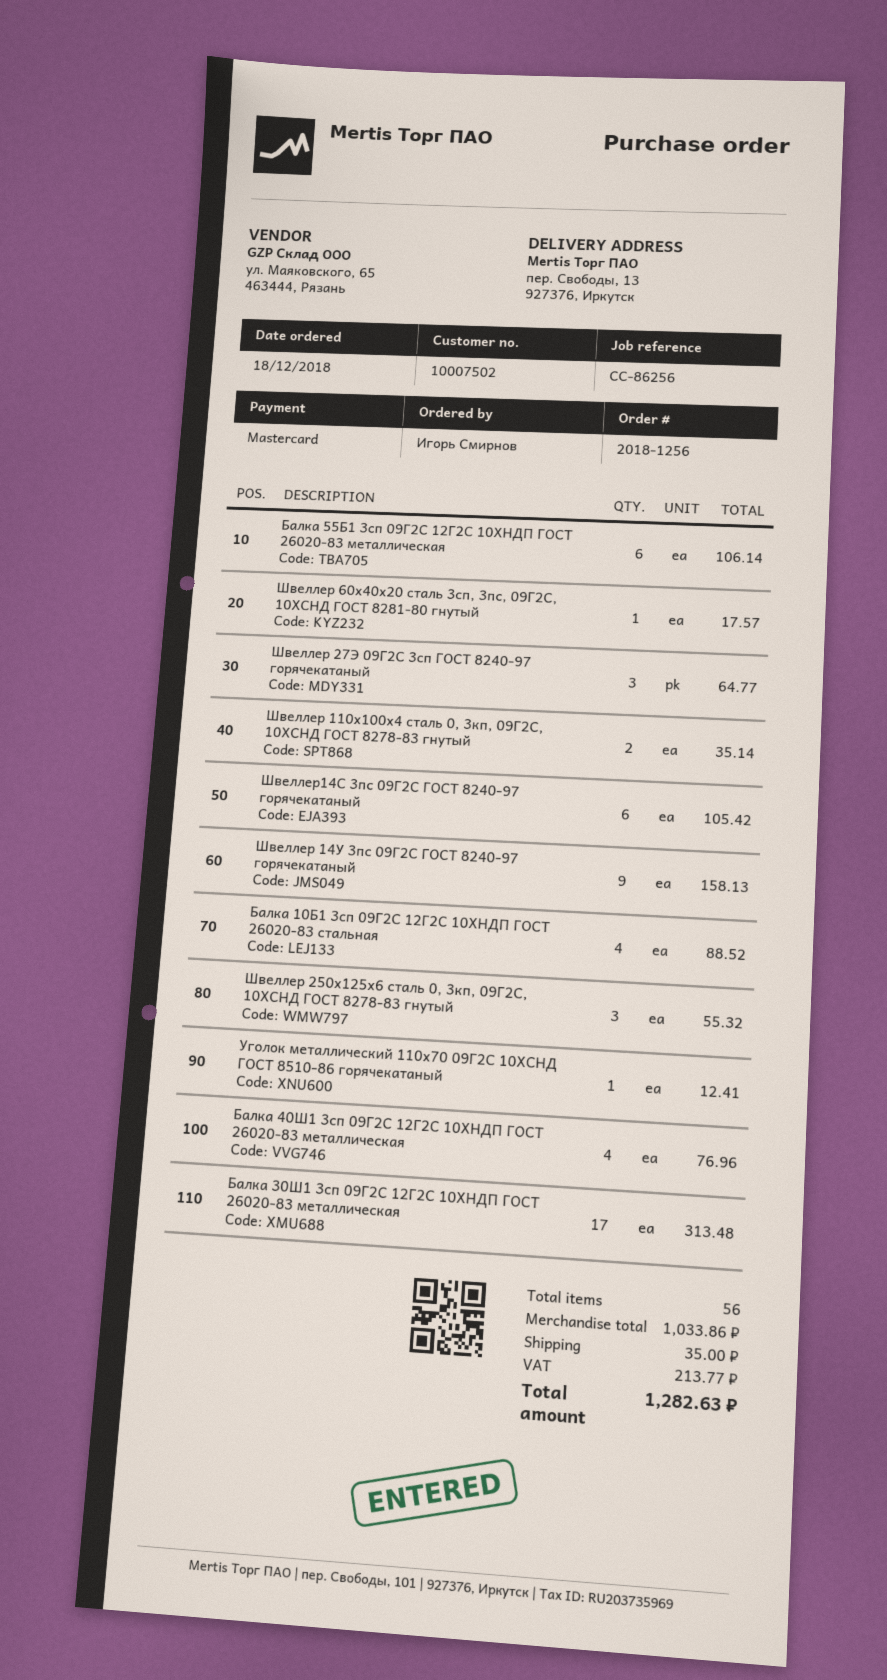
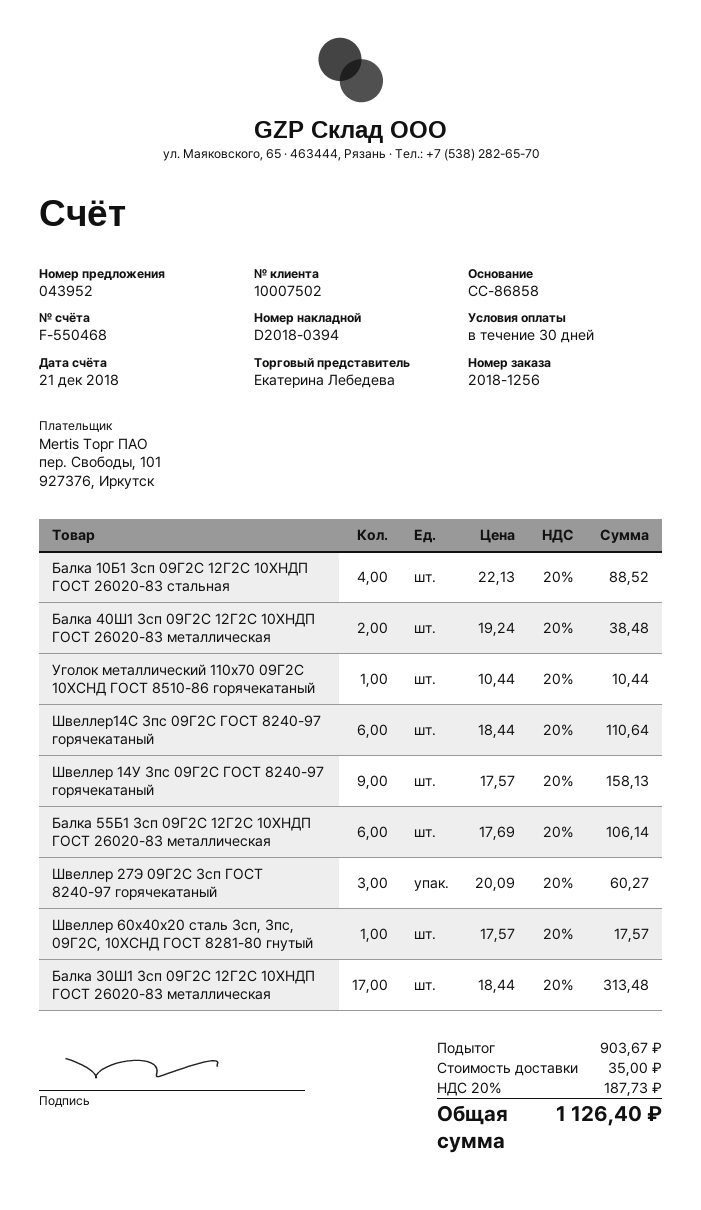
reference: CC-86256 -> CC-86858
Швеллер 27Э 09Г2С 3сп ГОСТ 8240-97 горячекатаный: 3 for 64.77 -> 3 for 60.27
Швеллер 110x100x4 сталь 0, 3кп, 09Г2С, 10ХСНД ГОСТ 8278-83 гнутый: 2 for 35.14 -> none
Швеллер14С 3пс 09Г2С ГОСТ 8240-97 горячекатаный: 6 for 105.42 -> 6 for 110.64
Швеллер 250x125x6 сталь 0, 3кп, 09Г2С, 10ХСНД ГОСТ 8278-83 гнутый: 3 for 55.32 -> none
Уголок металлический 110х70 09Г2С 10ХСНД ГОСТ 8510-86 горячекатаный: 1 for 12.41 -> 1 for 10.44
Балка 40Ш1 3сп 09Г2С 12Г2С 10ХНДП ГОСТ 26020-83 металлическая: 4 for 76.96 -> 2 for 38.48
subtotal: 1033.86 -> 903.67
tax: 213.77 -> 187.73
total: 1282.63 -> 1126.40

